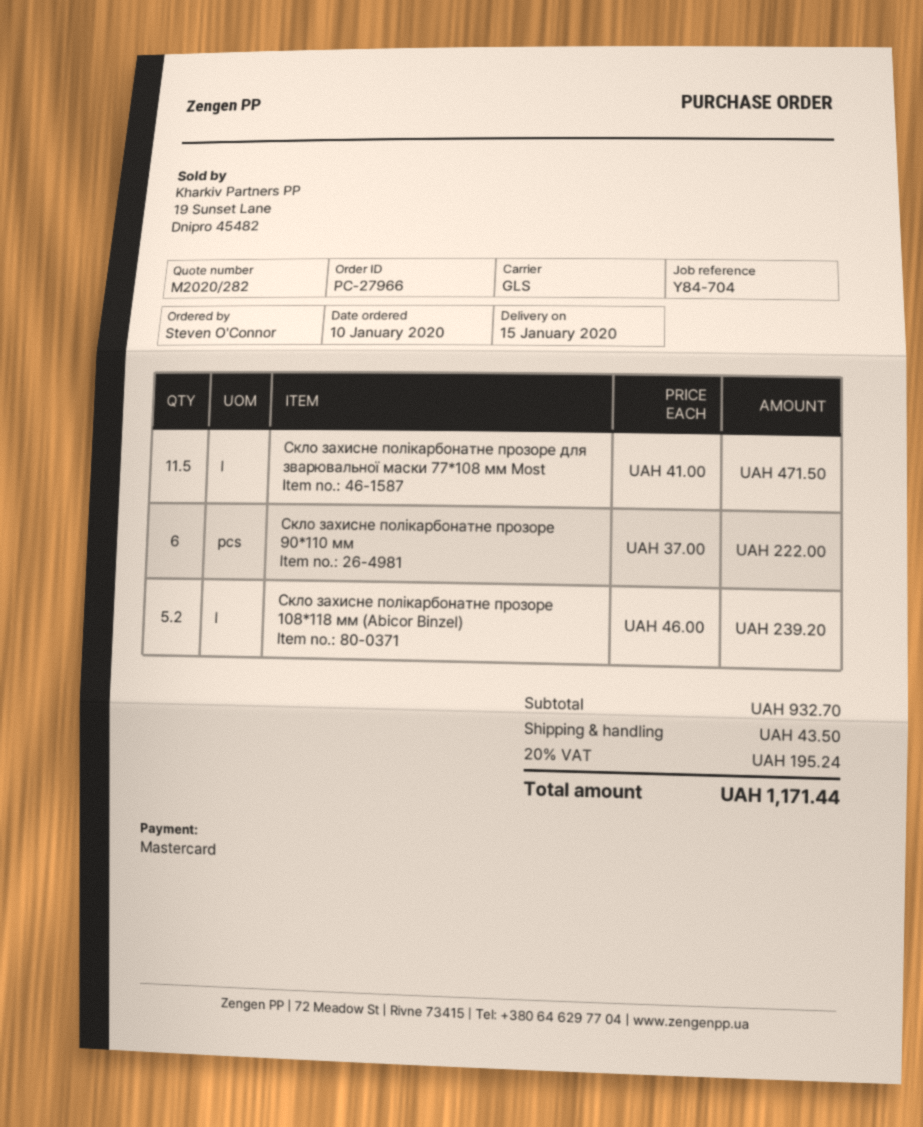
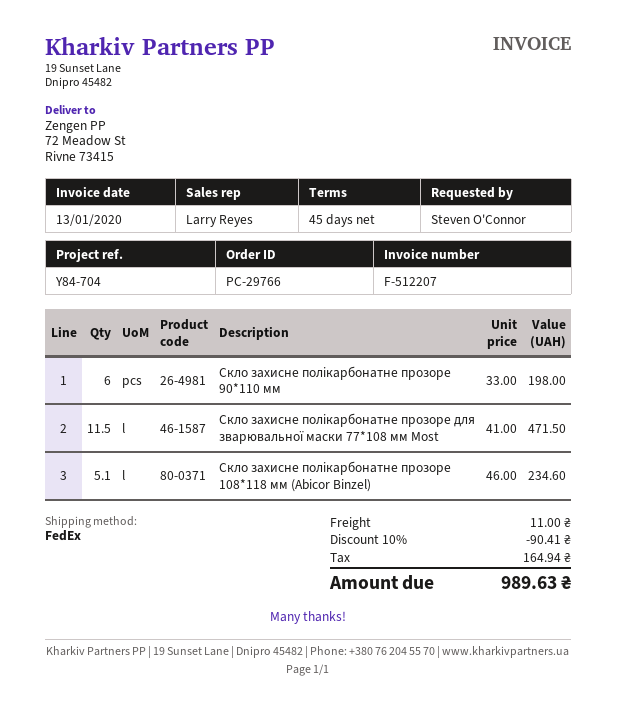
order number: PC-27966 -> PC-29766
shipping method: GLS -> FedEx
Скло захисне полікарбонатне прозоре 90*110 мм: 6 x 37.00 = 222.00 -> 6 x 33.00 = 198.00
Скло захисне полікарбонатне прозоре 108*118 мм (Abicor Binzel): 5.2 x 46.00 = 239.20 -> 5.1 x 46.00 = 234.60
discount: none -> 10% = 90.41
shipping: 43.50 -> 11.00
tax: 195.24 -> 164.94
total: 1171.44 -> 989.63

